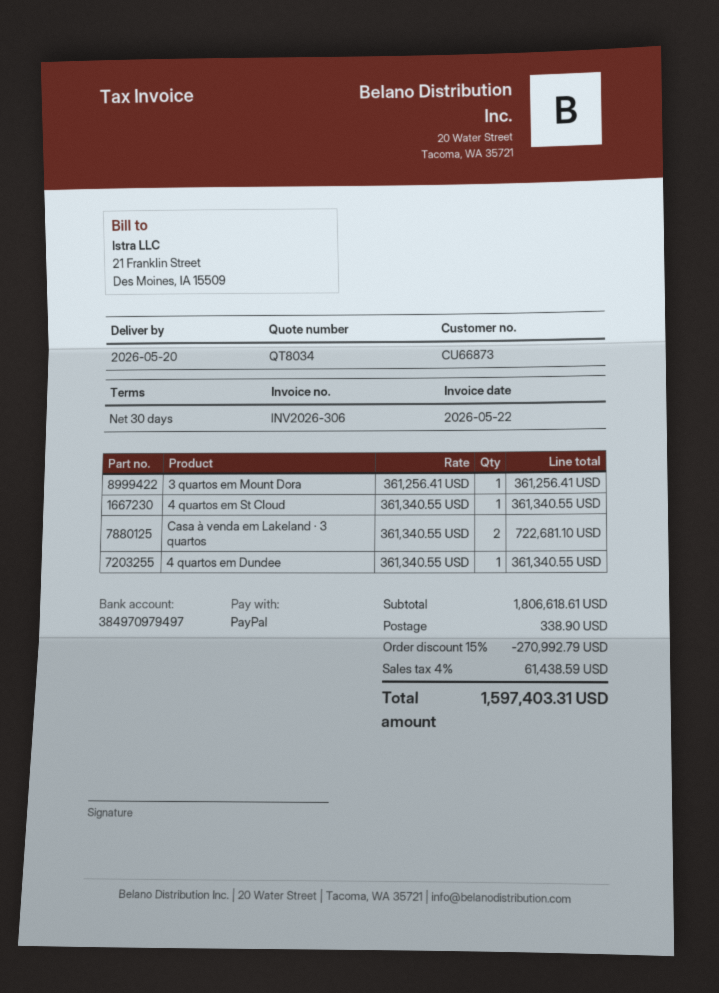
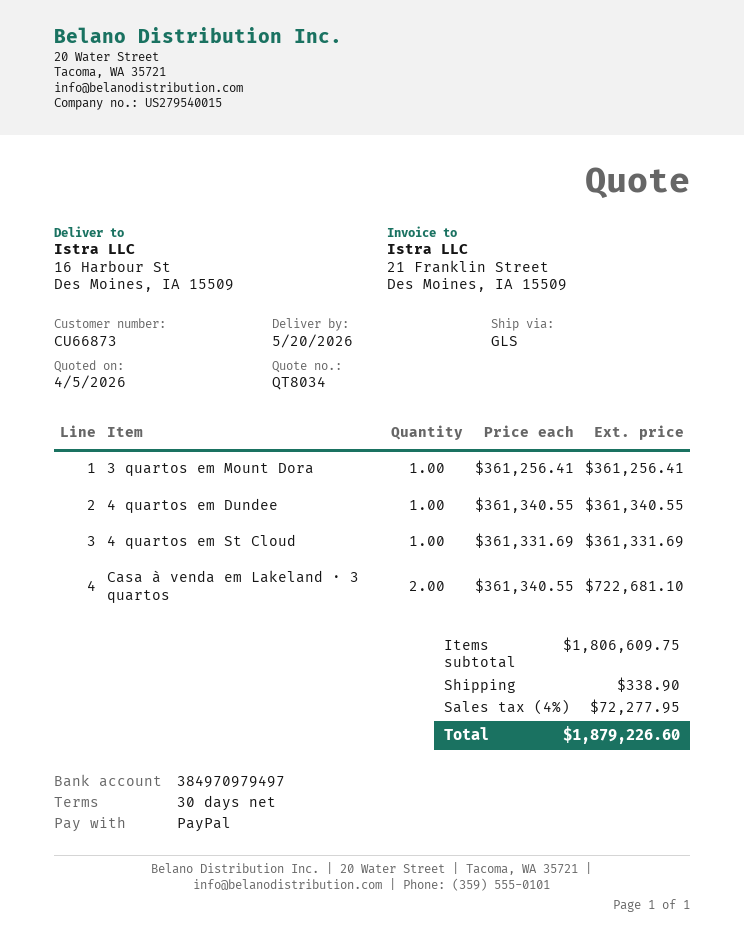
4 quartos em St Cloud: 1 x 361340.55 = 361340.55 -> 1 x 361331.69 = 361331.69
subtotal: 1806618.61 -> 1806609.75
discount: 15% = 270992.79 -> none
tax: 4% = 61438.59 -> 4% = 72277.95
total: 1597403.31 -> 1879226.60

